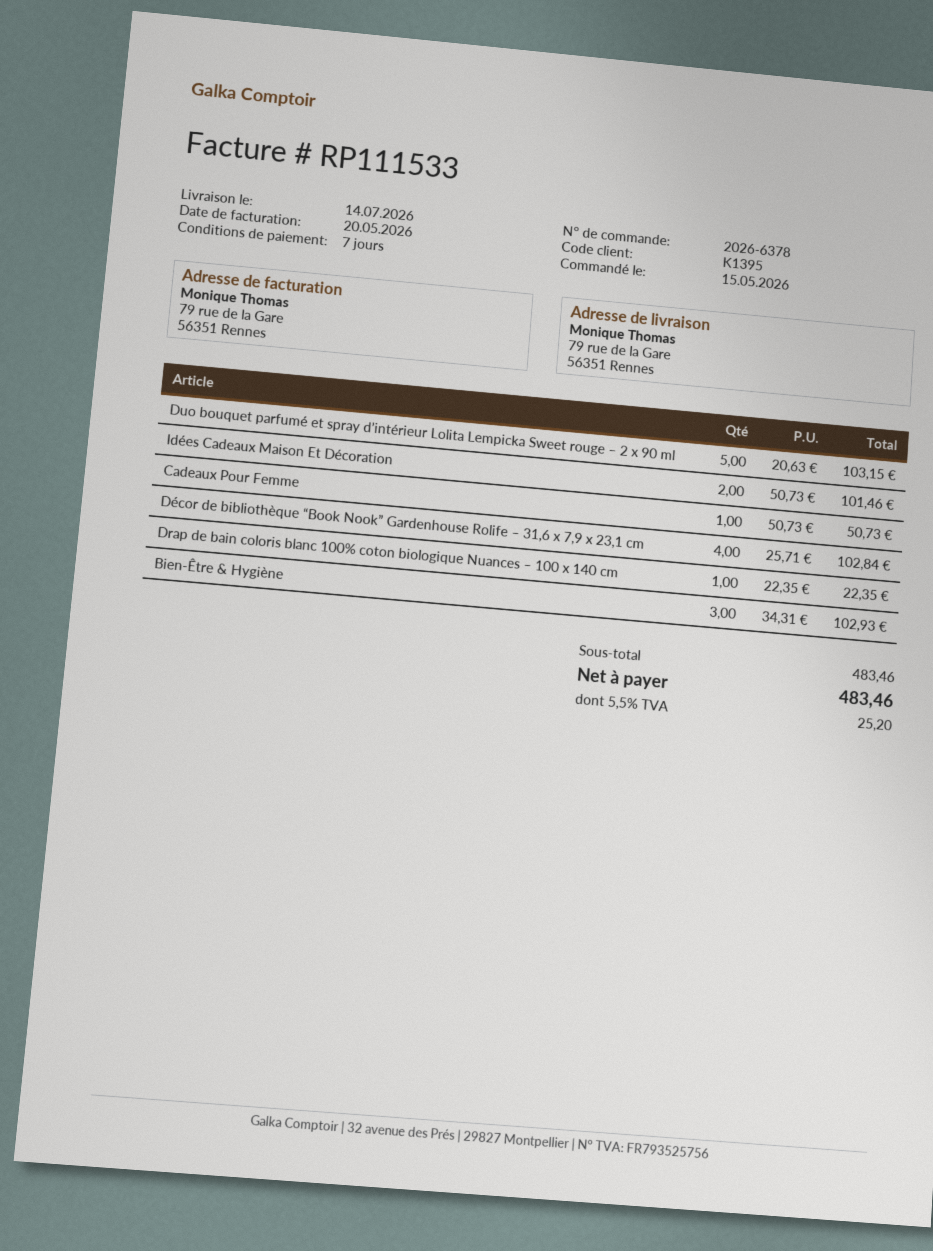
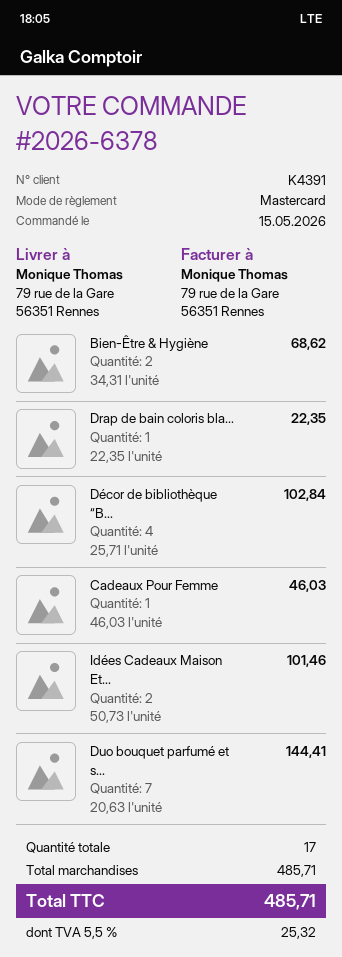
customer number: K1395 -> K4391
Duo bouquet parfumé et spray d’intérieur Lolita Lempicka Sweet rouge – 2 x 90 ml: 5 x 20.63 = 103.15 -> 7 x 20.63 = 144.41
Cadeaux Pour Femme: 1 x 50.73 = 50.73 -> 1 x 46.03 = 46.03
Bien-Être & Hygiène: 3 x 34.31 = 102.93 -> 2 x 34.31 = 68.62
subtotal: 483.46 -> 485.71
tax: 5.5% = 25.20 -> 5.5% = 25.32
total: 483.46 -> 485.71

